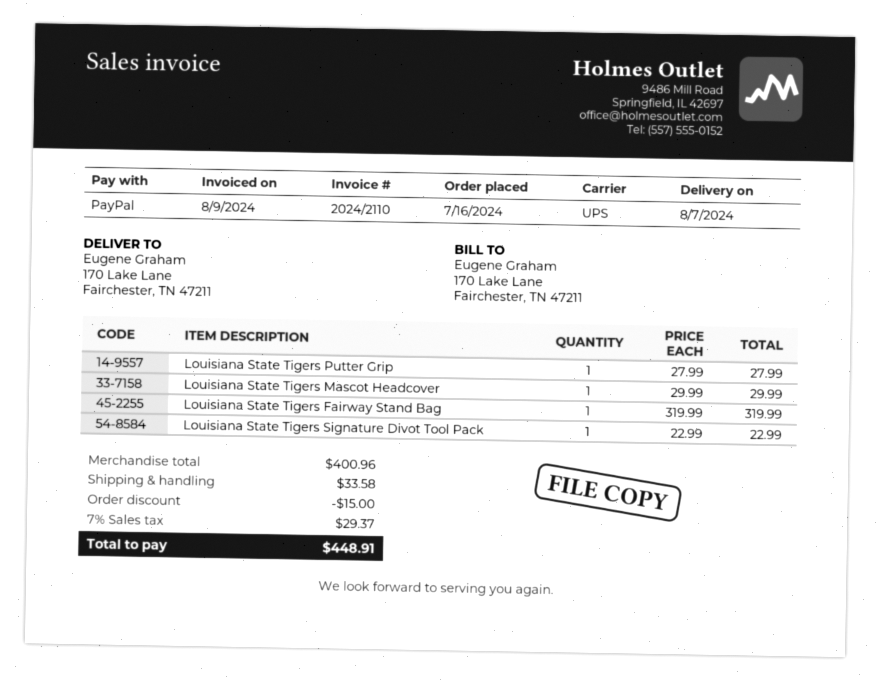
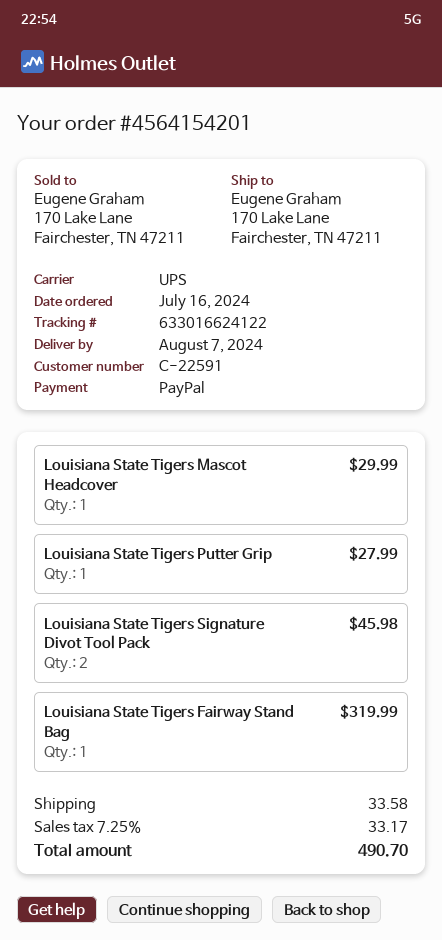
Louisiana State Tigers Signature Divot Tool Pack: 1 for 22.99 -> 2 for 45.98
discount: 15.00 -> none
tax: 7% = 29.37 -> 7.25% = 33.17
total: 448.91 -> 490.70

